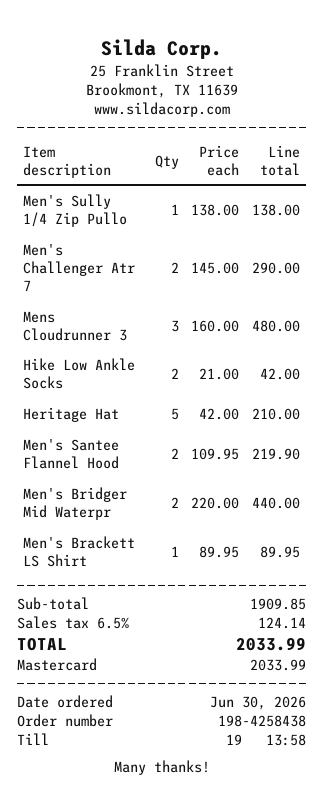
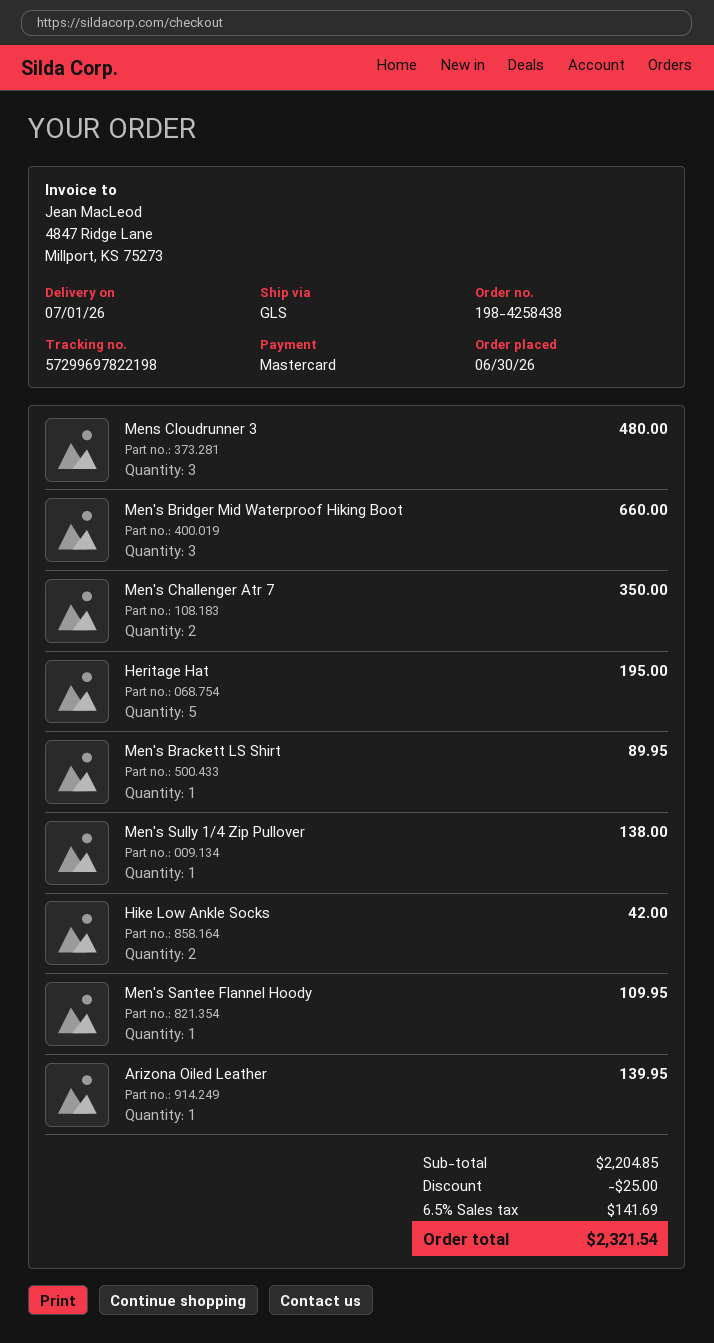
Men's Challenger Atr 7: 2 for 290.00 -> 2 for 350.00
Heritage Hat: 5 for 210.00 -> 5 for 195.00
Men's Santee Flannel Hood: 2 for 219.90 -> 1 for 109.95
Men's Bridger Mid Waterpr: 2 for 440.00 -> 3 for 660.00
Arizona Oiled Leather: none -> 1 for 139.95
subtotal: 1909.85 -> 2204.85
discount: none -> 25.00
tax: 6.5% = 124.14 -> 6.5% = 141.69
total: 2033.99 -> 2321.54

